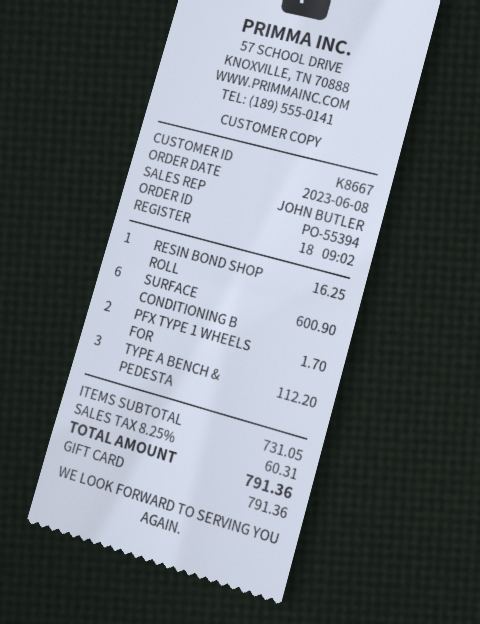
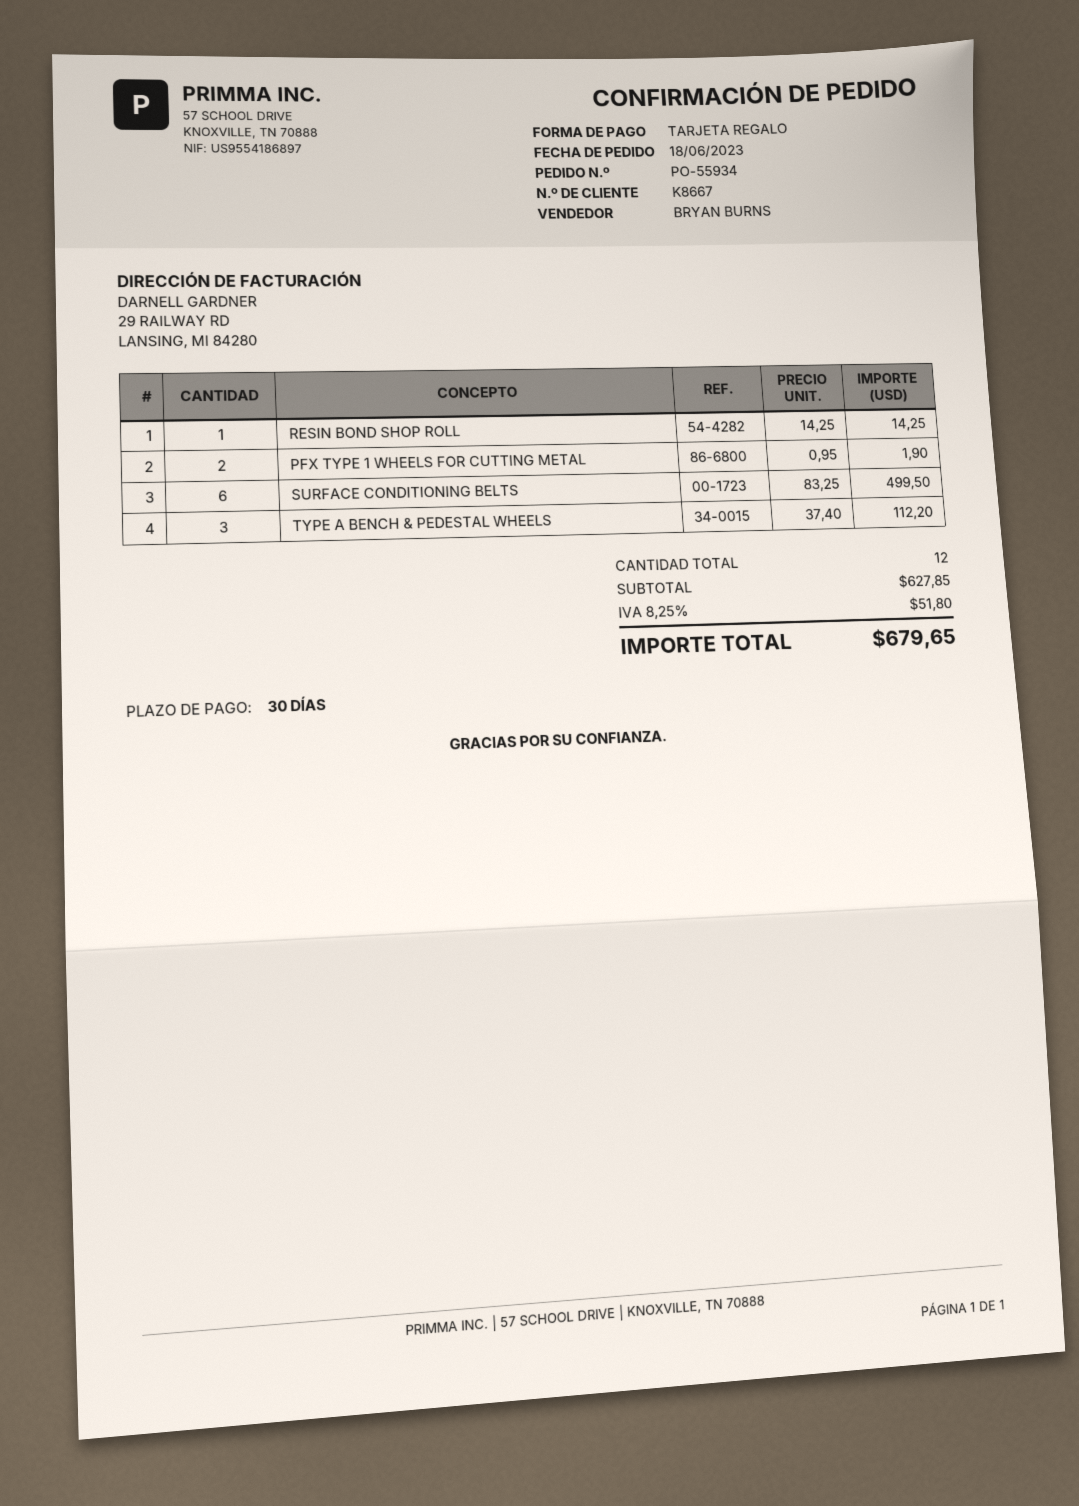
order number: PO-55394 -> PO-55934
order date: 2023-06-08 -> 2023-06-18
sales rep: JOHN BUTLER -> BRYAN BURNS
RESIN BOND SHOP ROLL: 1 for 16.25 -> 1 for 14.25
SURFACE CONDITIONING B: 6 for 600.90 -> 6 for 499.50
PFX TYPE 1 WHEELS FOR: 2 for 1.70 -> 2 for 1.90
subtotal: 731.05 -> 627.85
tax: 8.25% = 60.31 -> 8.25% = 51.80
total: 791.36 -> 679.65

